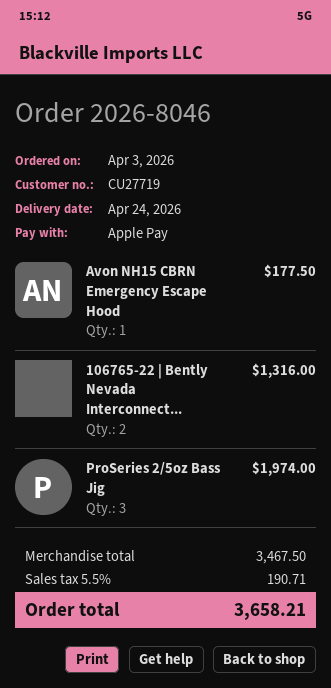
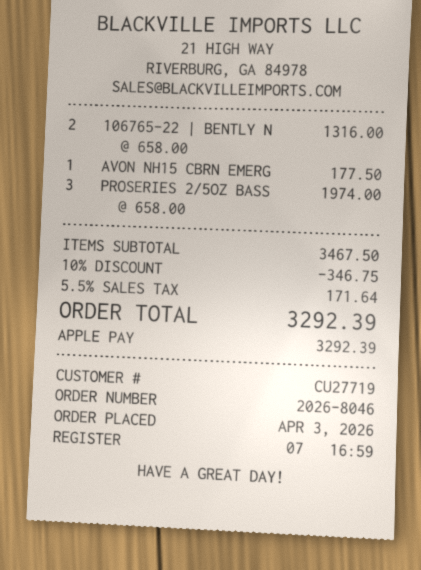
discount: none -> 10% = 346.75
tax: 5.5% = 190.71 -> 5.5% = 171.64
total: 3658.21 -> 3292.39

